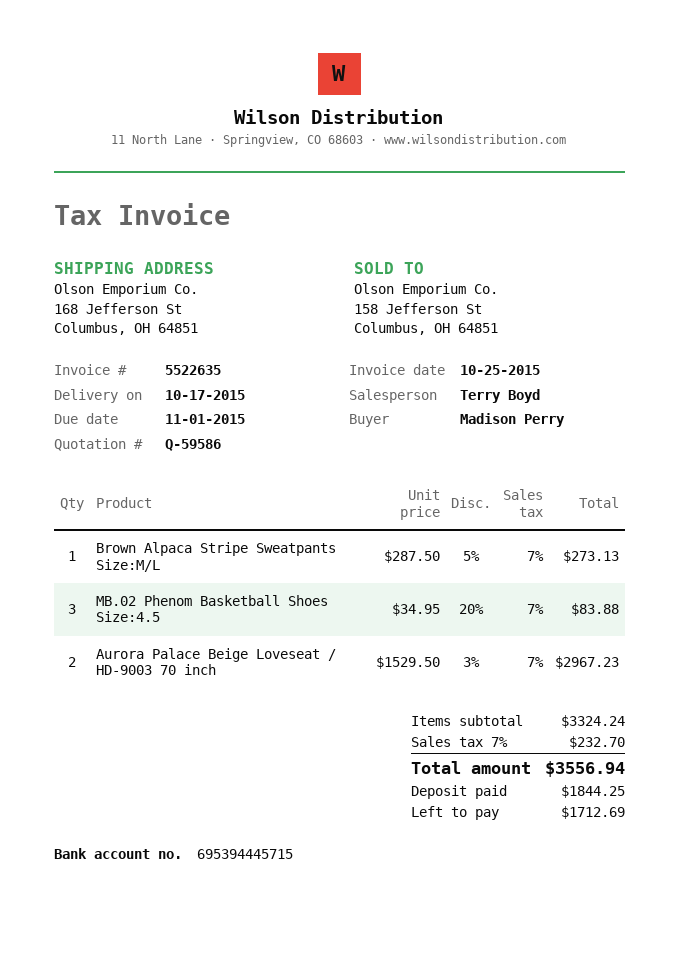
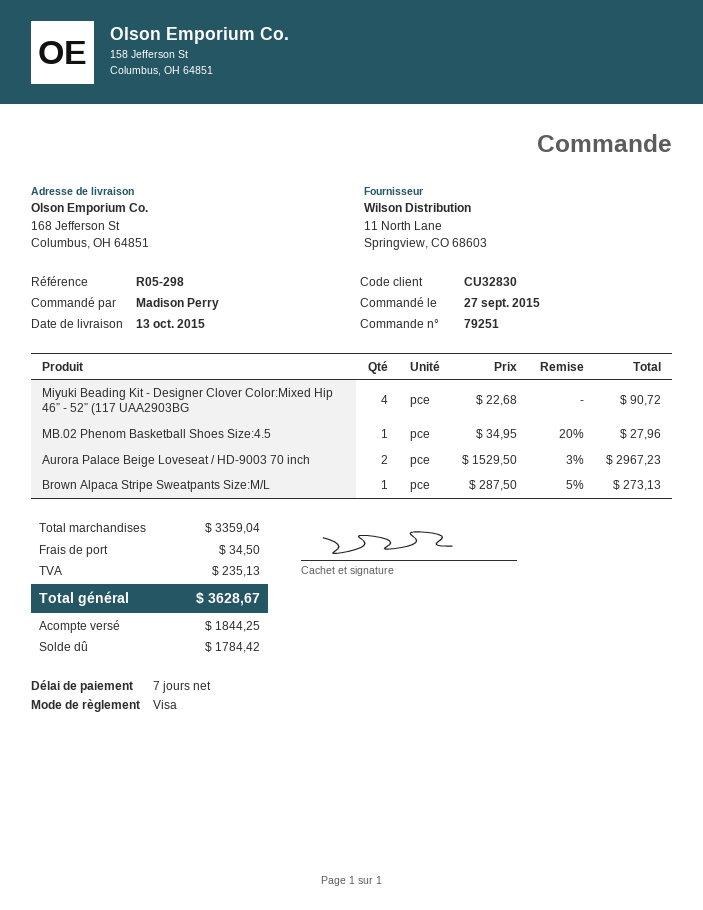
delivery date: 2015-10-17 -> 2015-10-13
MB.02 Phenom Basketball Shoes Size:4.5: 3 x 34.95 - 20% = 83.88 -> 1 x 34.95 - 20% = 27.96
Miyuki Beading Kit - Designer Clover Color:Mixed Hip 46” - 52” (117 UAA2903BG: none -> 4 x 22.68 = 90.72
subtotal: 3324.24 -> 3359.04
shipping: none -> 34.50
tax: 232.70 -> 235.13
total: 3556.94 -> 3628.67
balance: 1712.69 -> 1784.42

